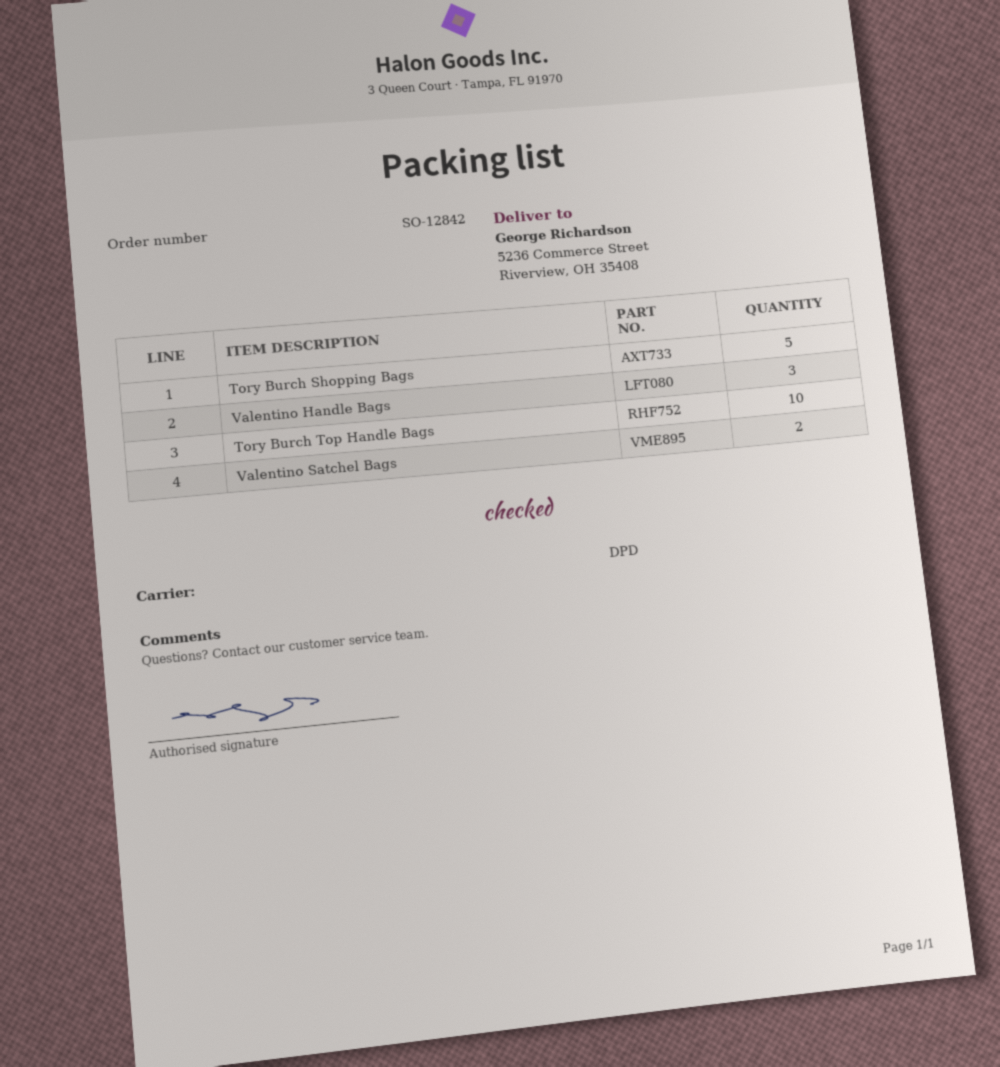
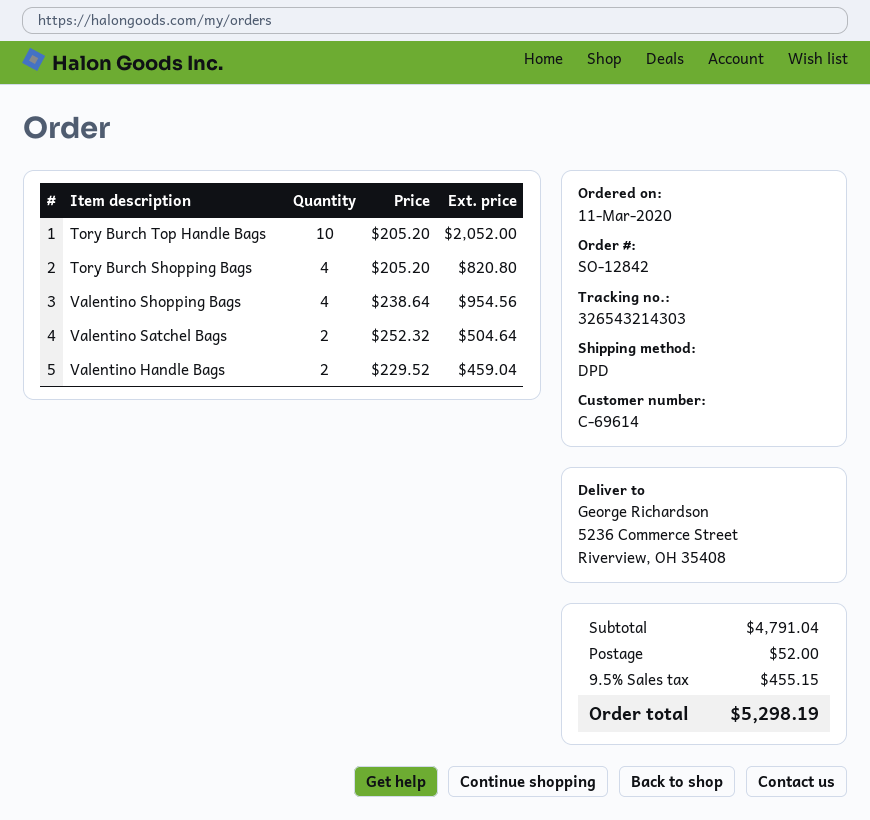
Tory Burch Shopping Bags: 5 -> 4
Valentino Handle Bags: 3 -> 2
Valentino Shopping Bags: none -> 4

